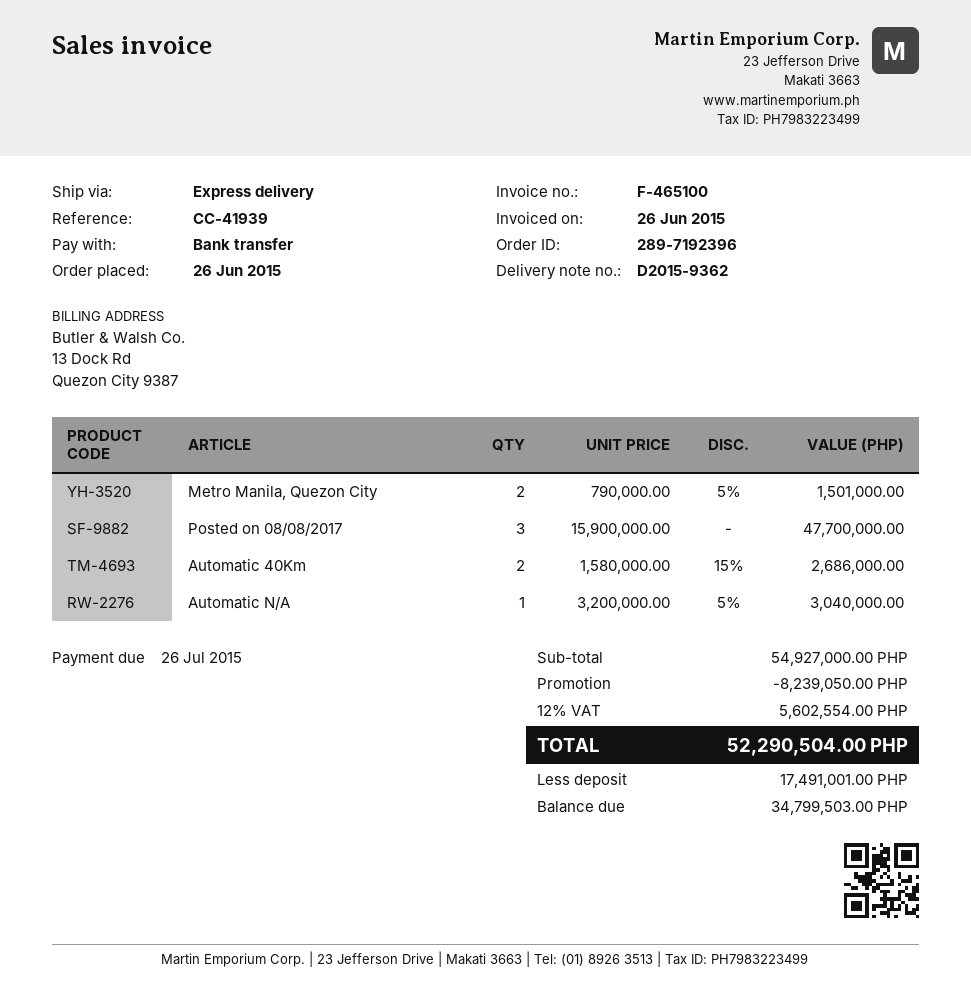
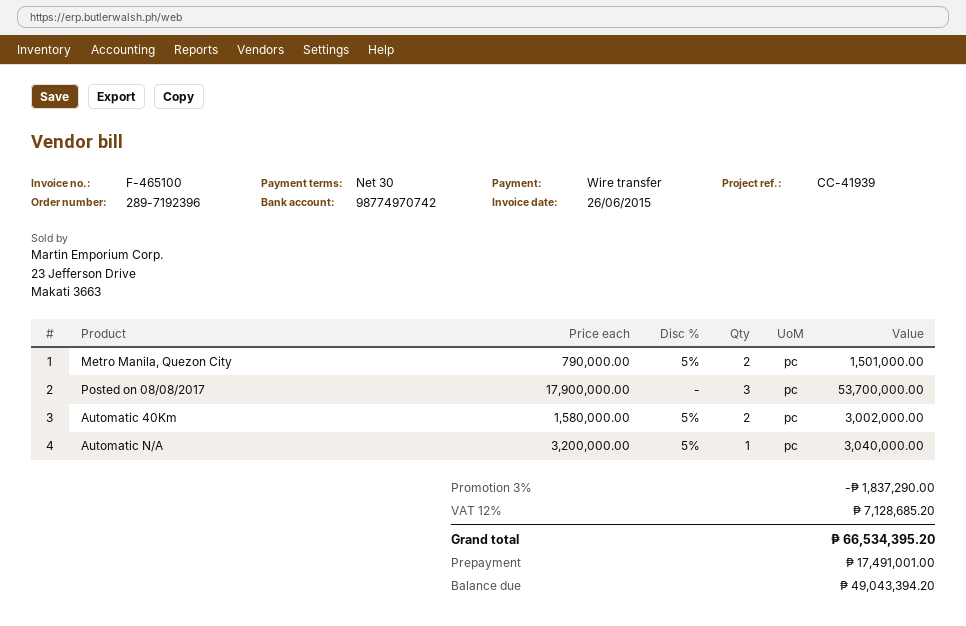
Posted on 08/08/2017: 3 x 15900000.00 = 47700000.00 -> 3 x 17900000.00 = 53700000.00
Automatic 40Km: 2 x 1580000.00 - 15% = 2686000.00 -> 2 x 1580000.00 - 5% = 3002000.00
discount: 8239050.00 -> 1837290.00
tax: 12% = 5602554.00 -> 12% = 7128685.20
total: 52290504.00 -> 66534395.20
balance: 34799503.00 -> 49043394.20

